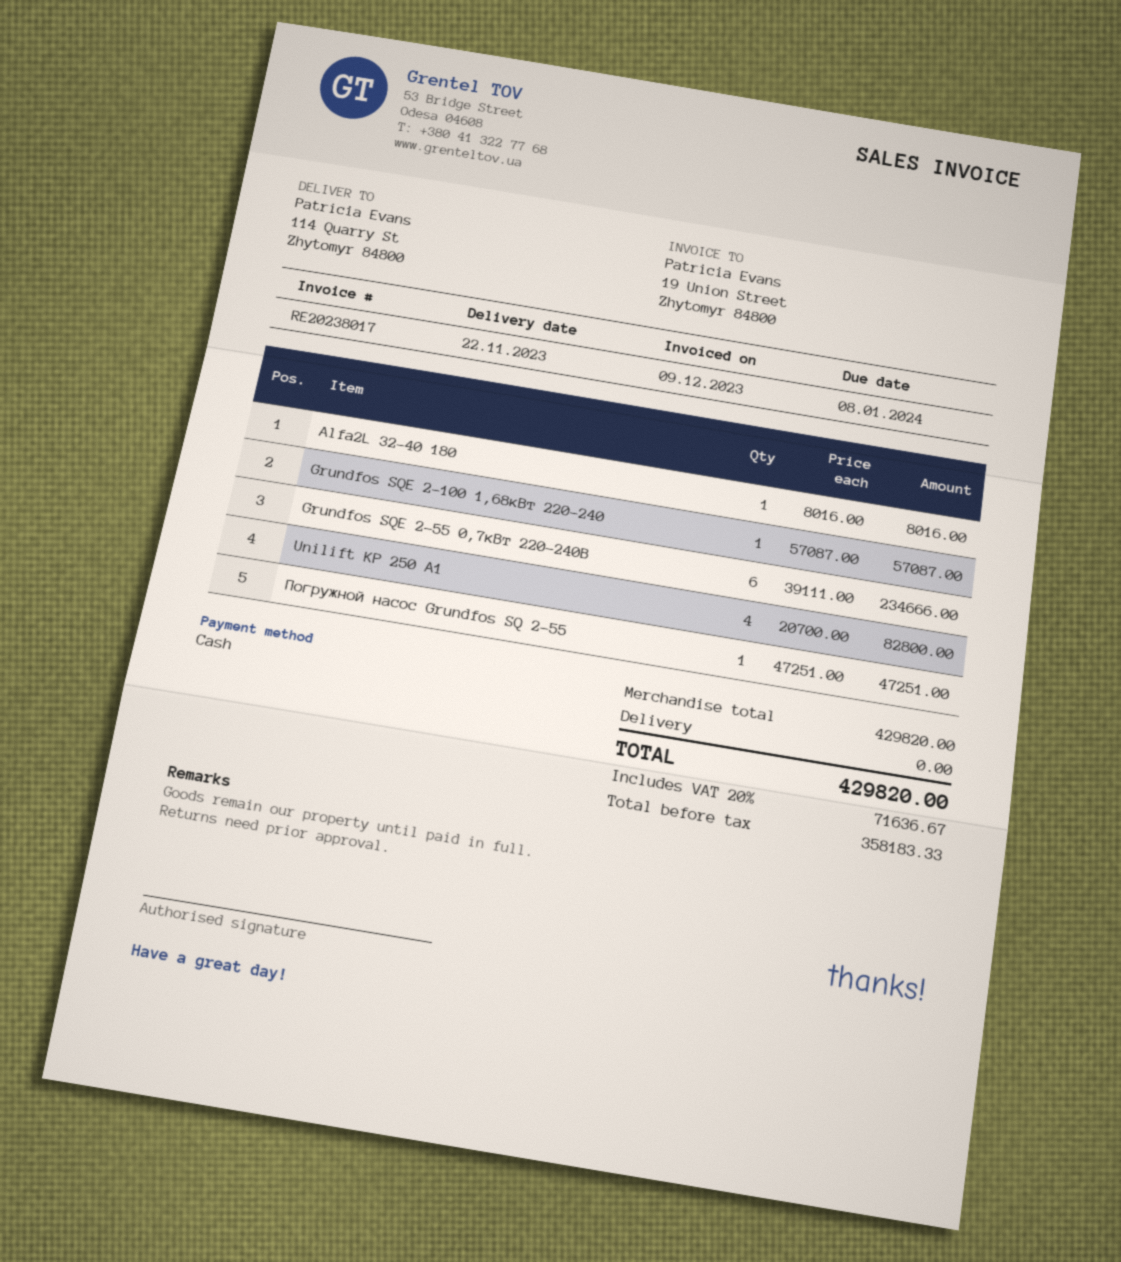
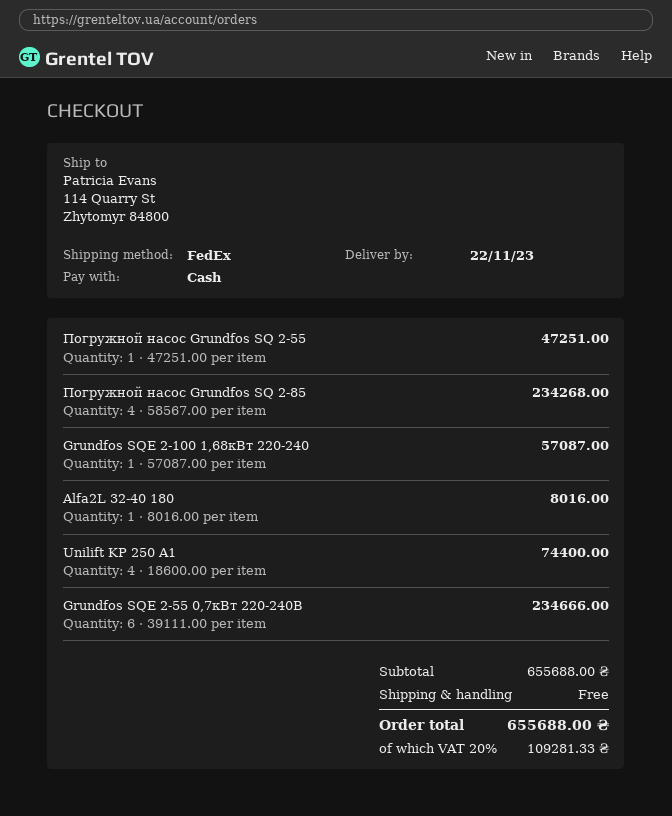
Unilift KP 250 A1: 4 x 20700.00 = 82800.00 -> 4 x 18600.00 = 74400.00
Погружной насос Grundfos SQ 2-85: none -> 4 x 58567.00 = 234268.00
subtotal: 429820.00 -> 655688.00
tax: 20% = 71636.67 -> 20% = 109281.33
total: 429820.00 -> 655688.00

